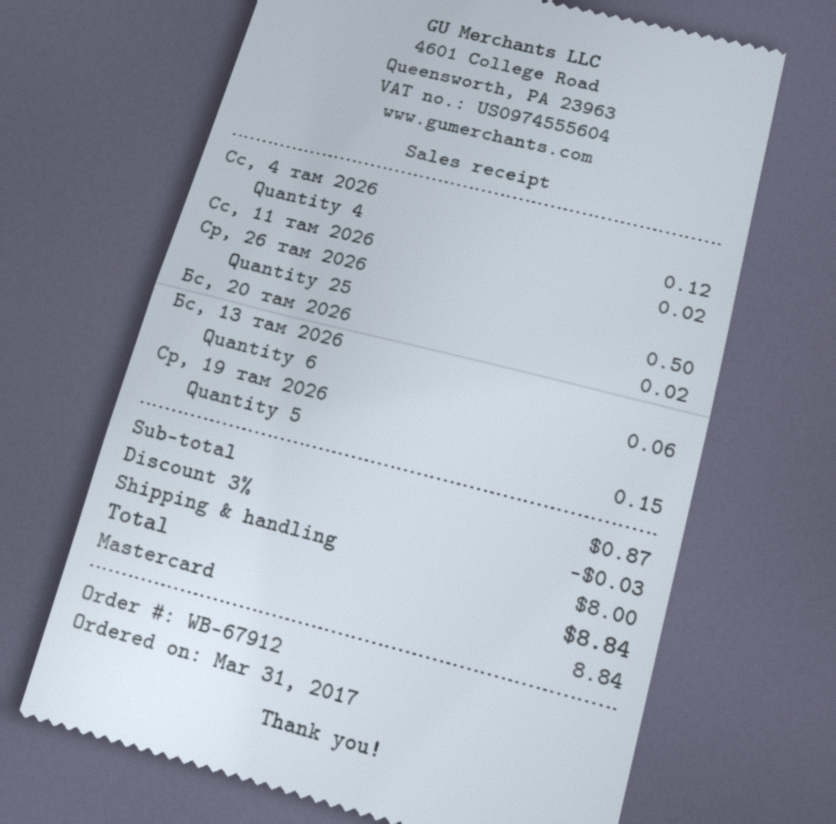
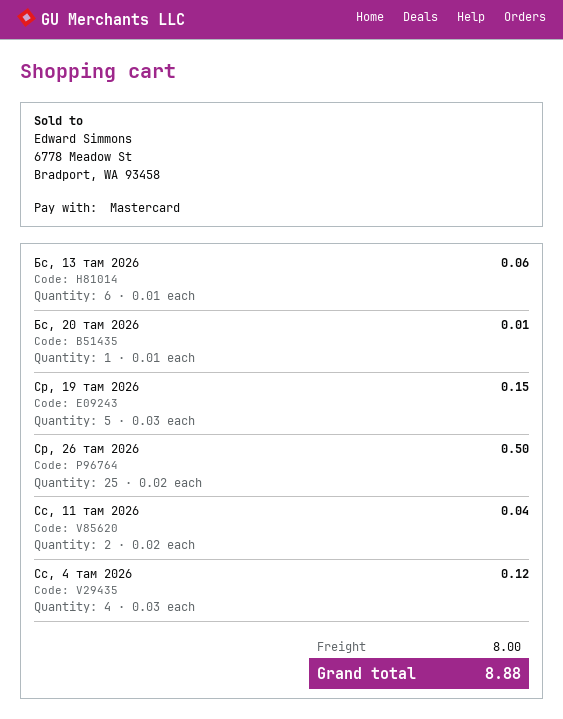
Сс, 11 там 2026: 1 for 0.02 -> 2 for 0.04
Бс, 20 там 2026: 1 for 0.02 -> 1 for 0.01
discount: 3% = 0.03 -> none
total: 8.84 -> 8.88

